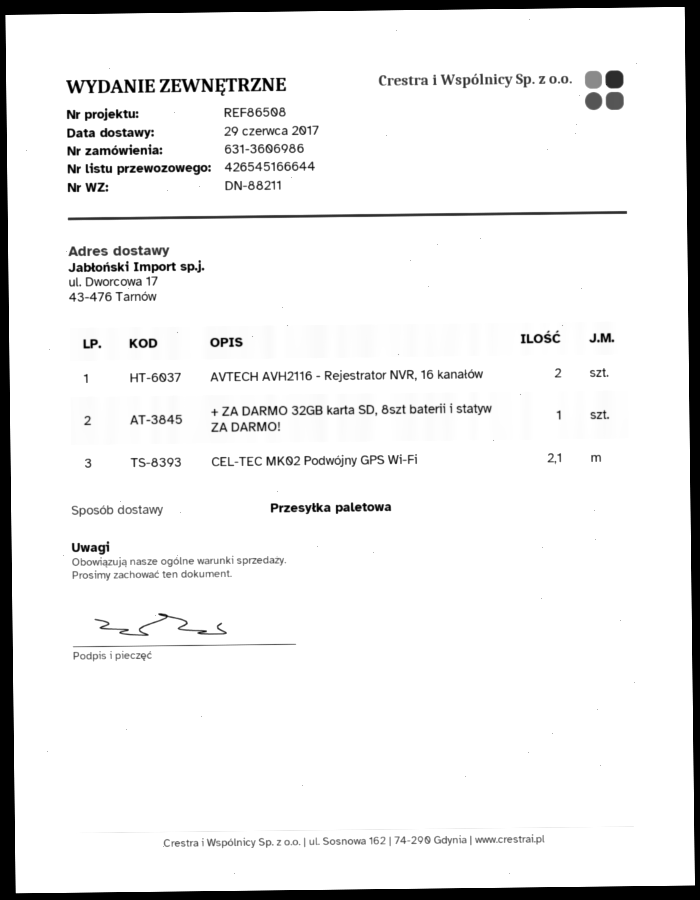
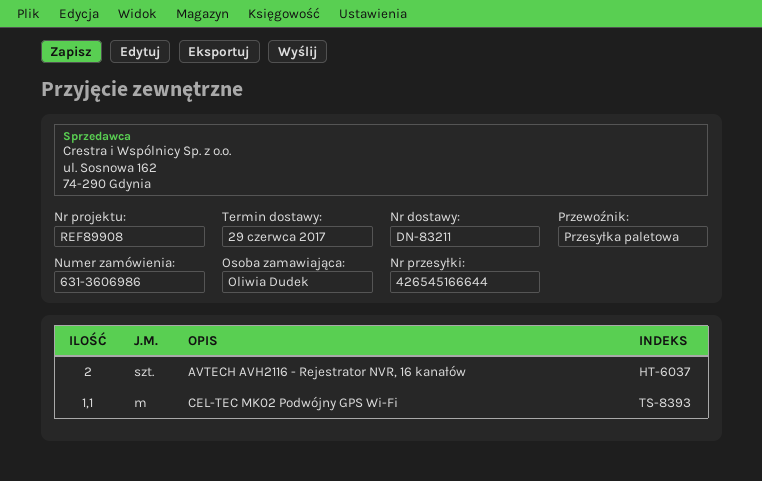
delivery note number: DN-88211 -> DN-83211
reference: REF86508 -> REF89908
+ ZA DARMO 32GB karta SD, 8szt baterii i statyw ZA DARMO!: 1 -> none
CEL-TEC MK02 Podwójny GPS Wi-Fi: 2.1 -> 1.1

